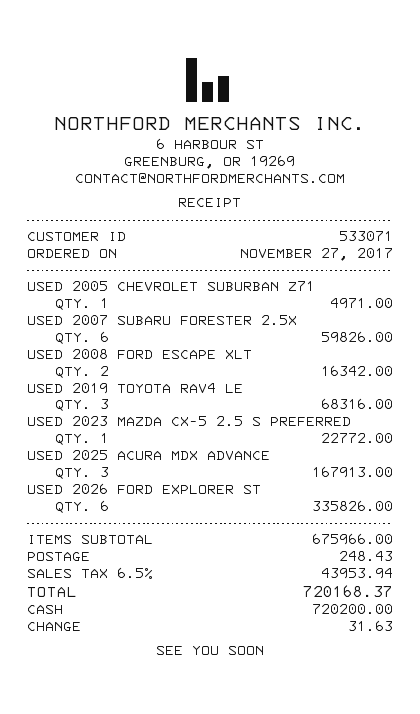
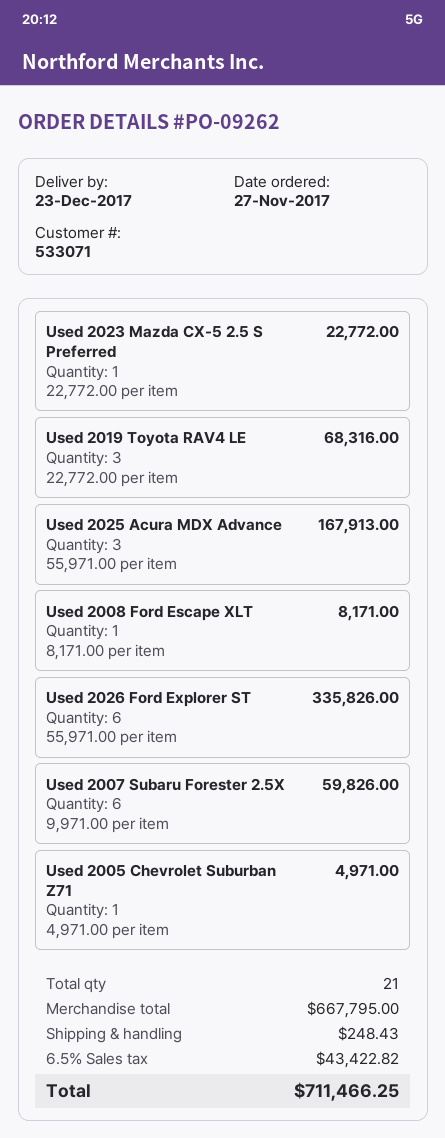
USED 2008 FORD ESCAPE XLT: 2 for 16342.00 -> 1 for 8171.00
subtotal: 675966.00 -> 667795.00
tax: 6.5% = 43953.94 -> 6.5% = 43422.82
total: 720168.37 -> 711466.25

